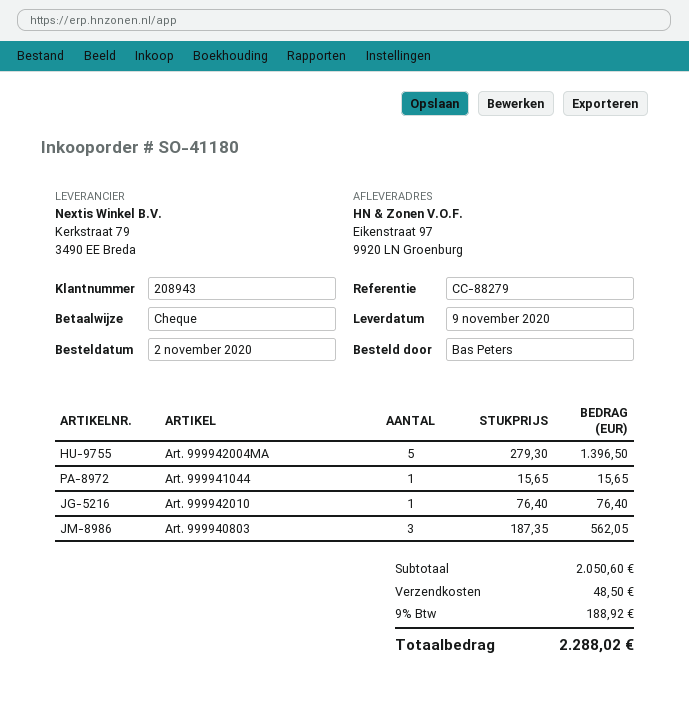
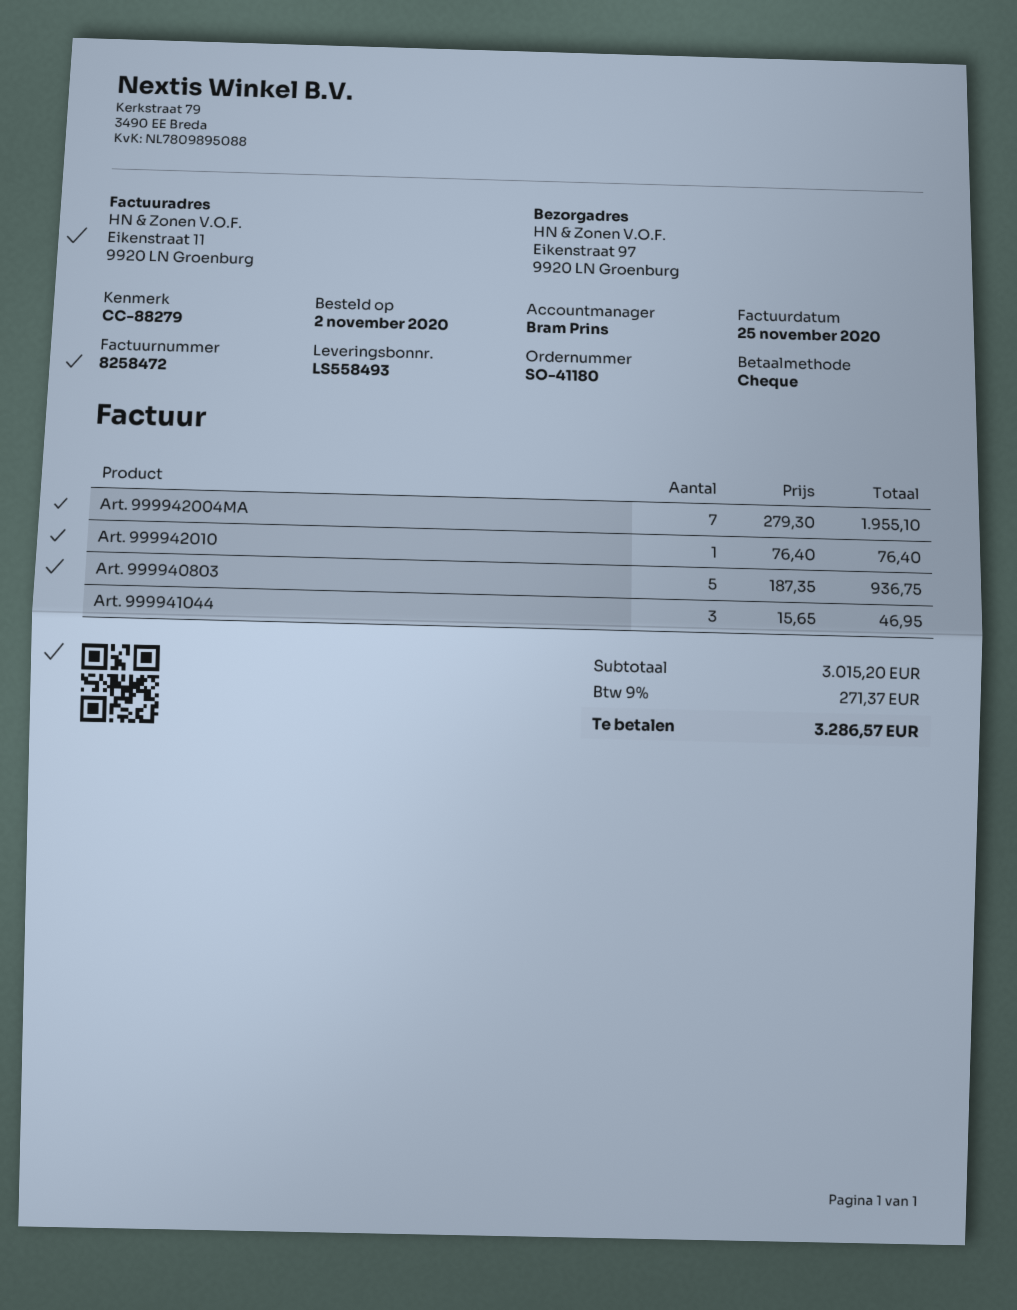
Art. 999942004MA: 5 x 279.30 = 1396.50 -> 7 x 279.30 = 1955.10
Art. 999941044: 1 x 15.65 = 15.65 -> 3 x 15.65 = 46.95
Art. 999940803: 3 x 187.35 = 562.05 -> 5 x 187.35 = 936.75
subtotal: 2050.60 -> 3015.20
shipping: 48.50 -> none
tax: 9% = 188.92 -> 9% = 271.37
total: 2288.02 -> 3286.57

